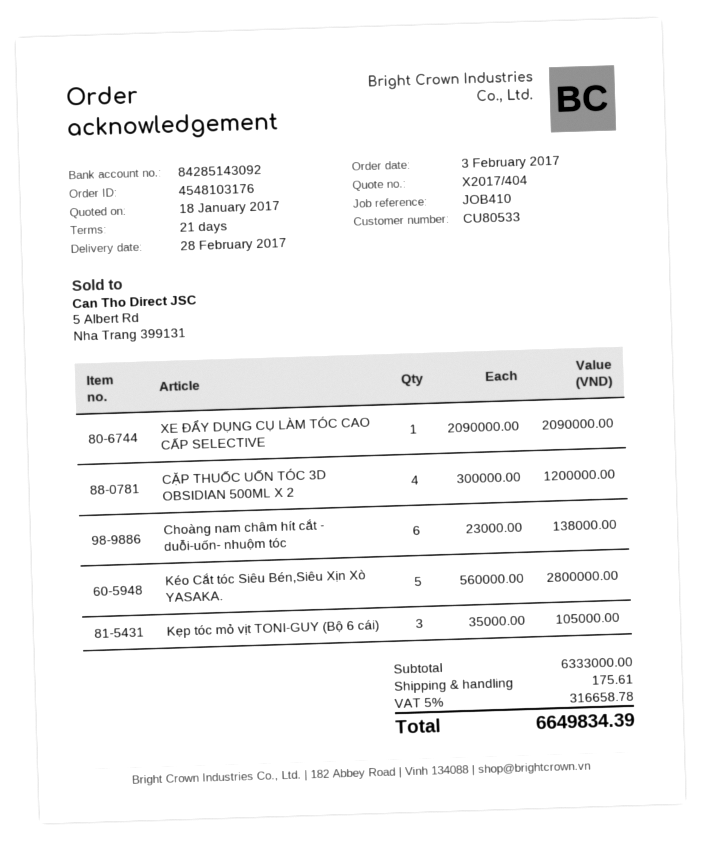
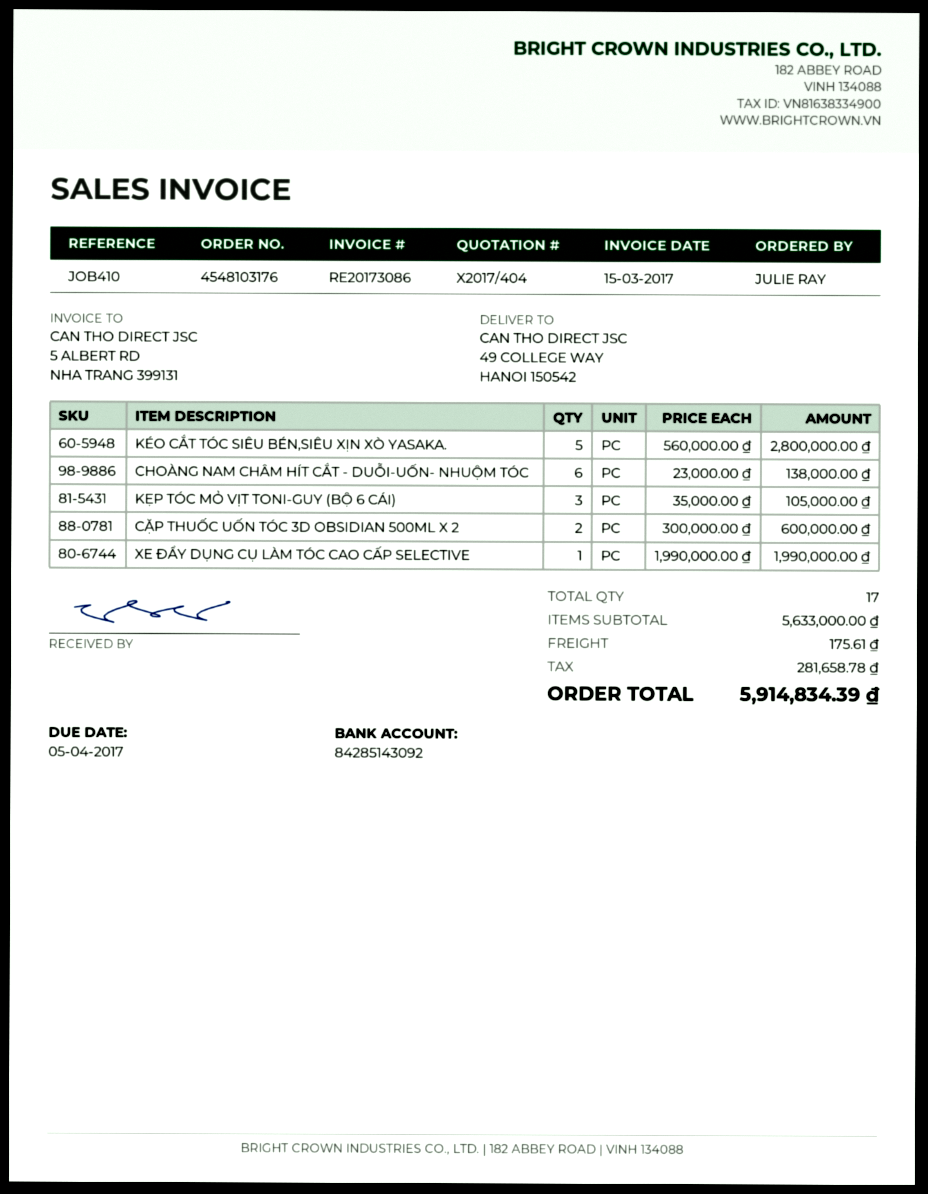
XE ĐẨY DỤNG CỤ LÀM TÓC CAO CẤP SELECTIVE: 1 x 2090000.00 = 2090000.00 -> 1 x 1990000.00 = 1990000.00
CẶP THUỐC UỐN TÓC 3D OBSIDIAN 500ML X 2: 4 x 300000.00 = 1200000.00 -> 2 x 300000.00 = 600000.00
subtotal: 6333000.00 -> 5633000.00
tax: 316658.78 -> 281658.78
total: 6649834.39 -> 5914834.39

